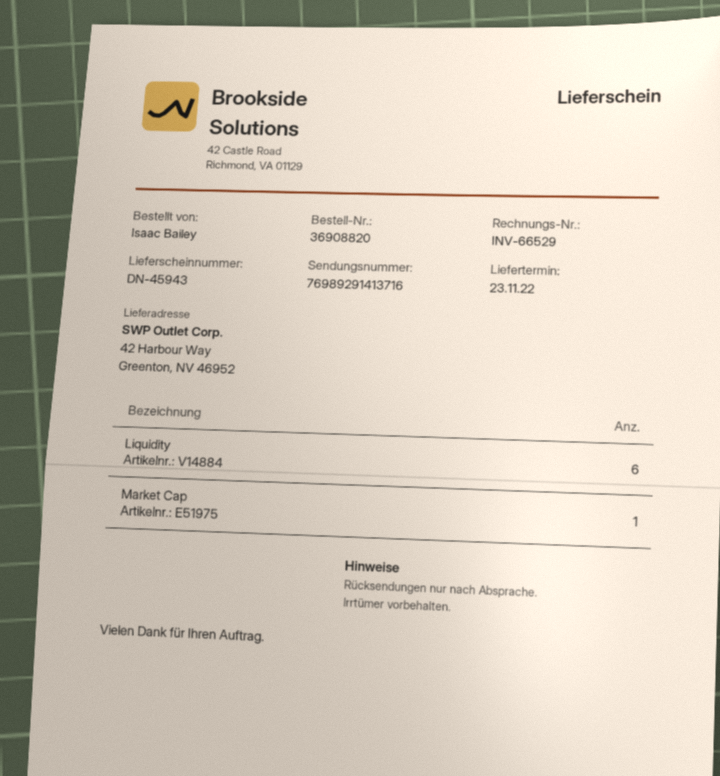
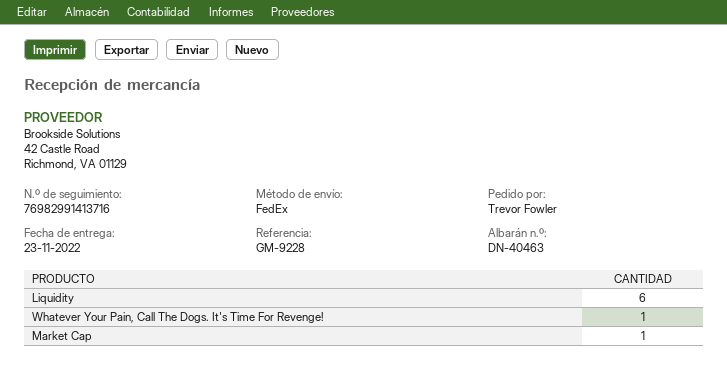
delivery note number: DN-45943 -> DN-40463
ordered by: Isaac Bailey -> Trevor Fowler
tracking number: 76989291413716 -> 76982991413716
Whatever Your Pain, Call The Dogs. It's Time For Revenge!: none -> 1

